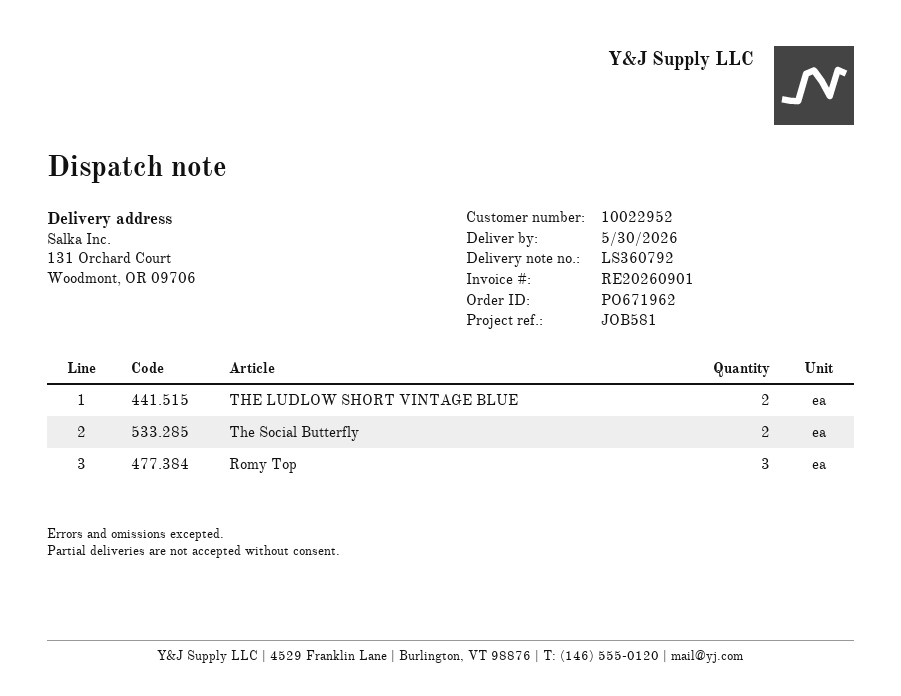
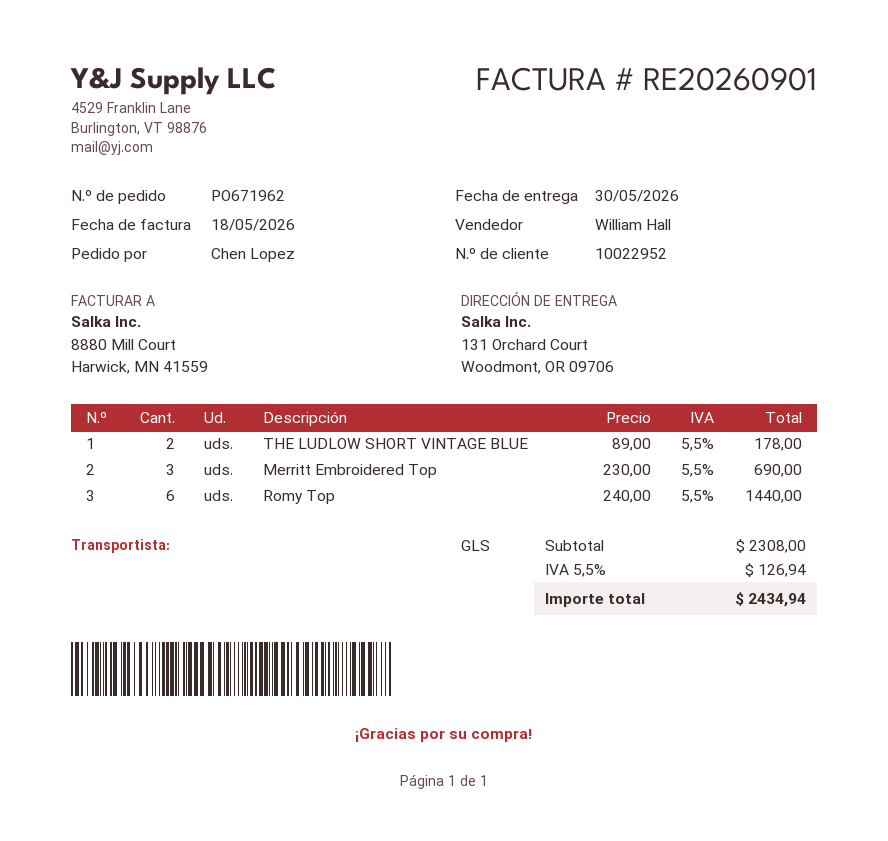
The Social Butterfly: 2 -> none
Romy Top: 3 -> 6
Merritt Embroidered Top: none -> 3

